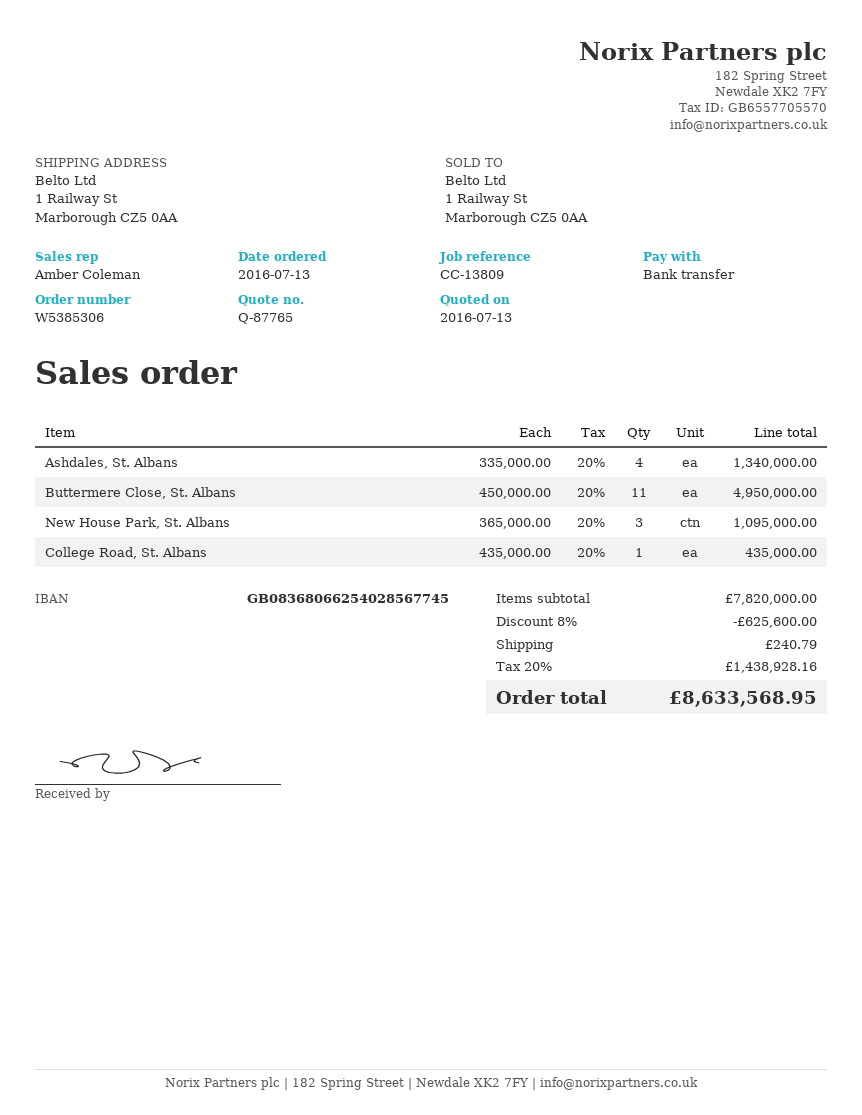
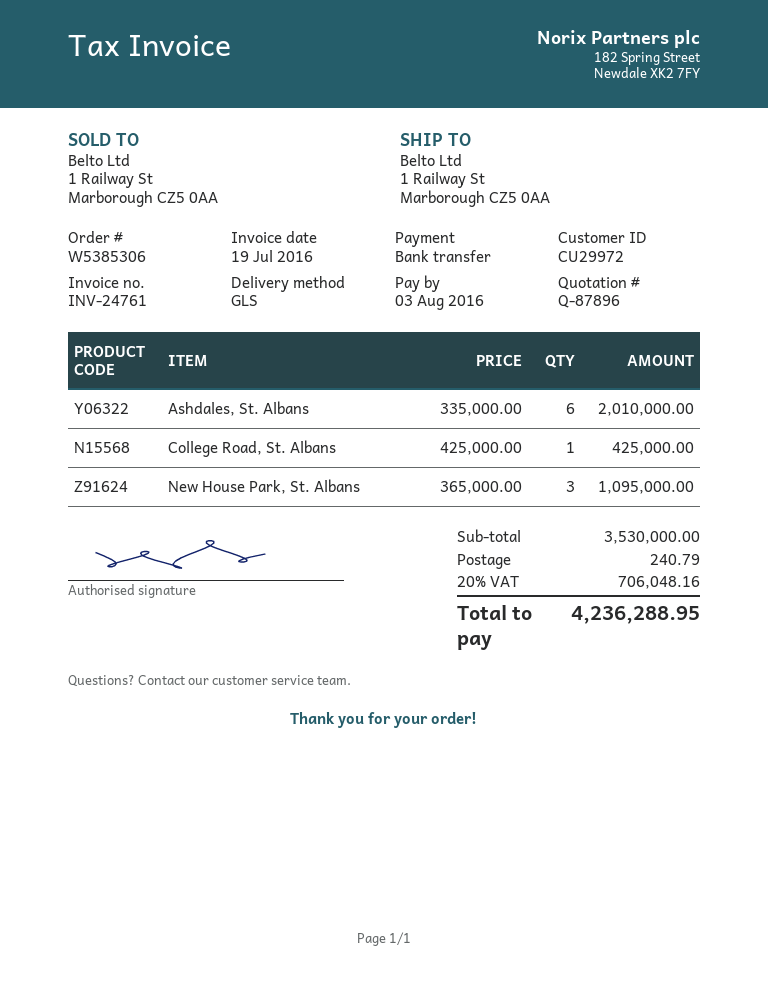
quote number: Q-87765 -> Q-87896
Ashdales, St. Albans: 4 x 335000.00 = 1340000.00 -> 6 x 335000.00 = 2010000.00
Buttermere Close, St. Albans: 11 x 450000.00 = 4950000.00 -> none
College Road, St. Albans: 1 x 435000.00 = 435000.00 -> 1 x 425000.00 = 425000.00
subtotal: 7820000.00 -> 3530000.00
discount: 8% = 625600.00 -> none
tax: 20% = 1438928.16 -> 20% = 706048.16
total: 8633568.95 -> 4236288.95

